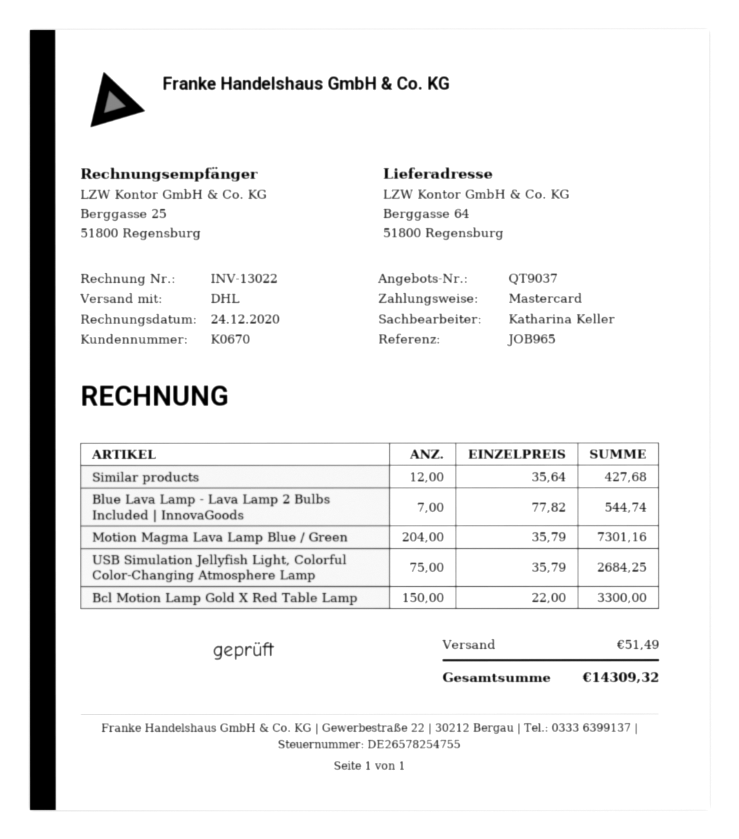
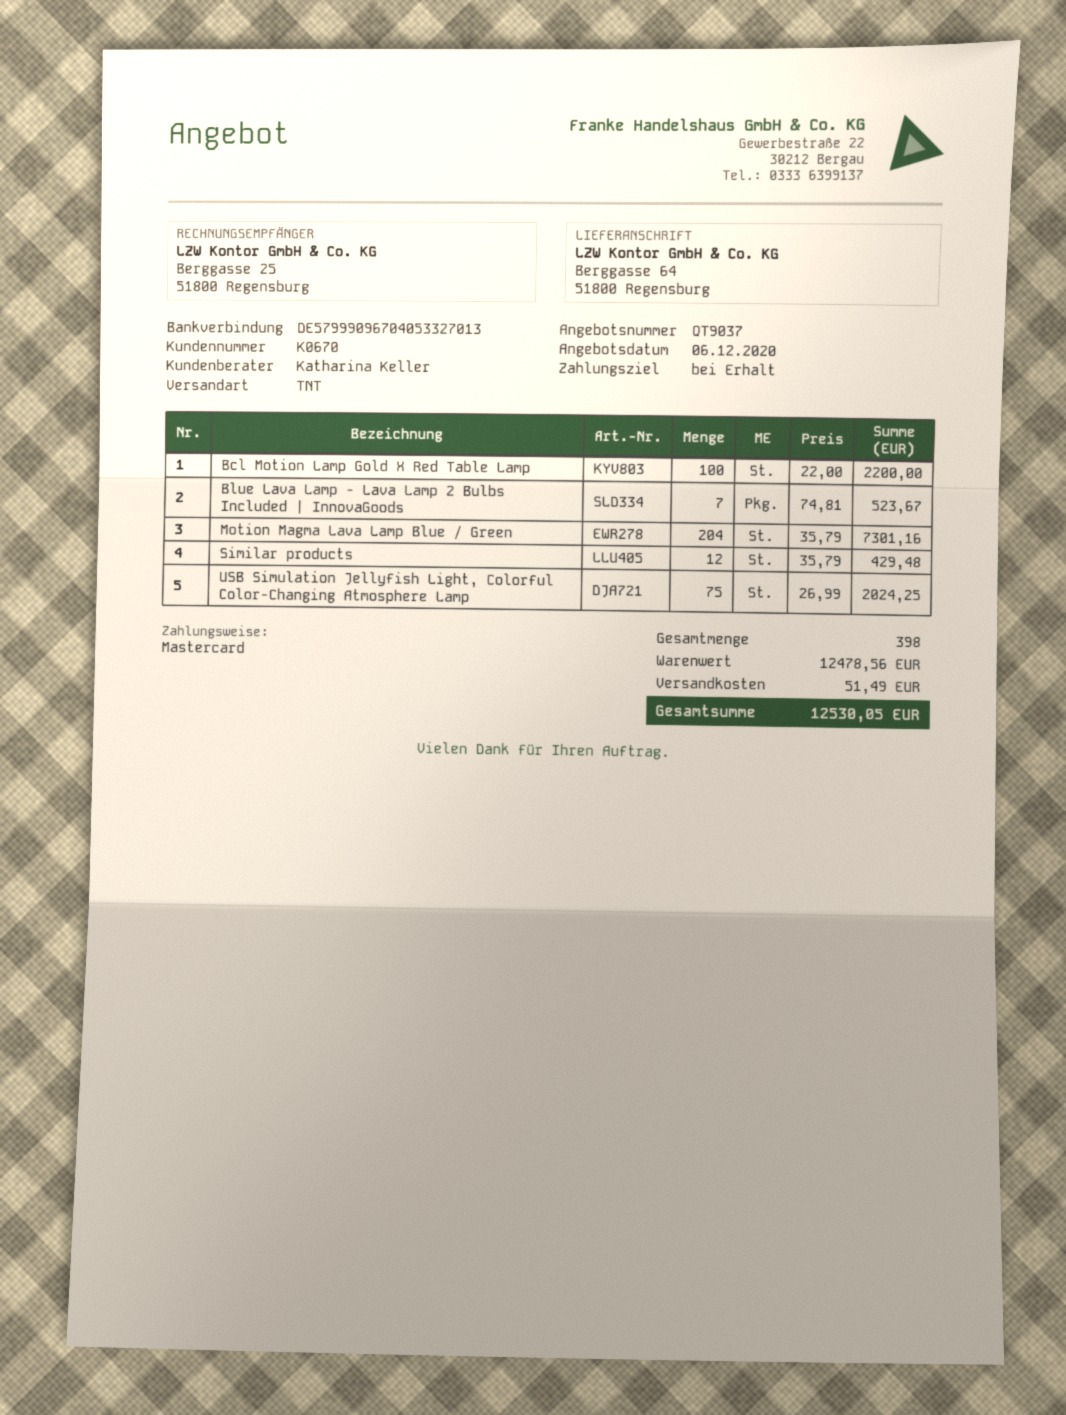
shipping method: DHL -> TNT
Similar products: 12 x 35.64 = 427.68 -> 12 x 35.79 = 429.48
Blue Lava Lamp - Lava Lamp 2 Bulbs Included | InnovaGoods: 7 x 77.82 = 544.74 -> 7 x 74.81 = 523.67
USB Simulation Jellyfish Light, Colorful Color-Changing Atmosphere Lamp: 75 x 35.79 = 2684.25 -> 75 x 26.99 = 2024.25
Bcl Motion Lamp Gold X Red Table Lamp: 150 x 22.00 = 3300.00 -> 100 x 22.00 = 2200.00
total: 14309.32 -> 12530.05

